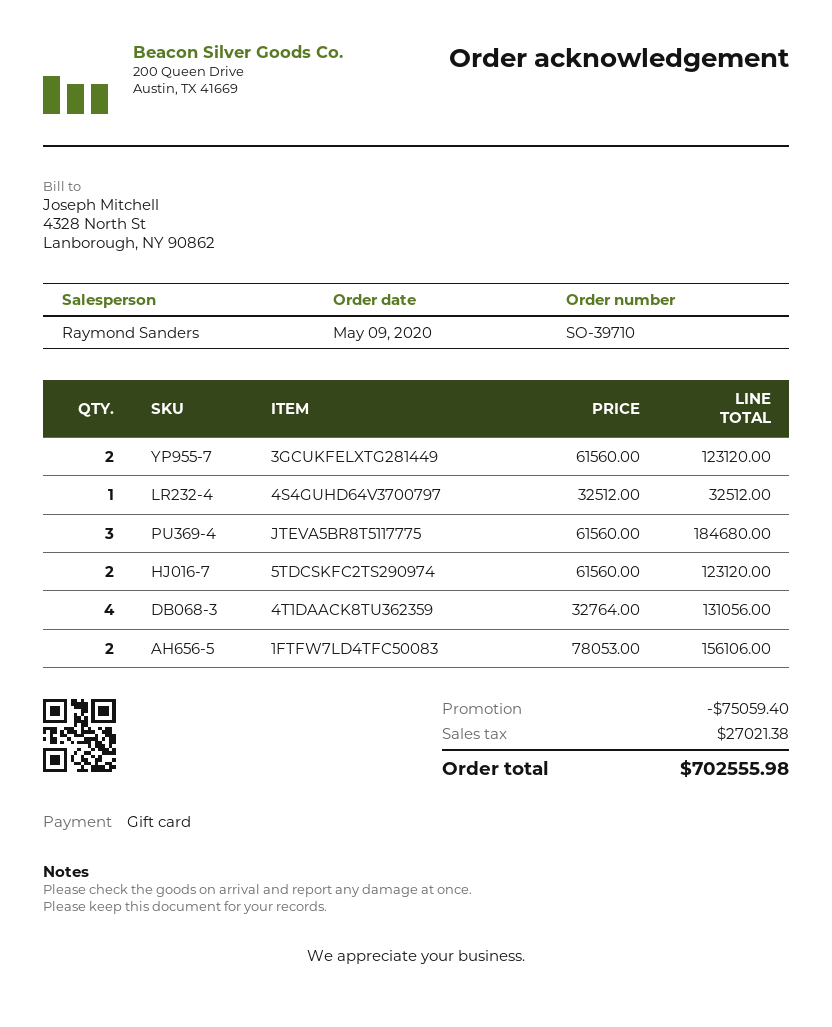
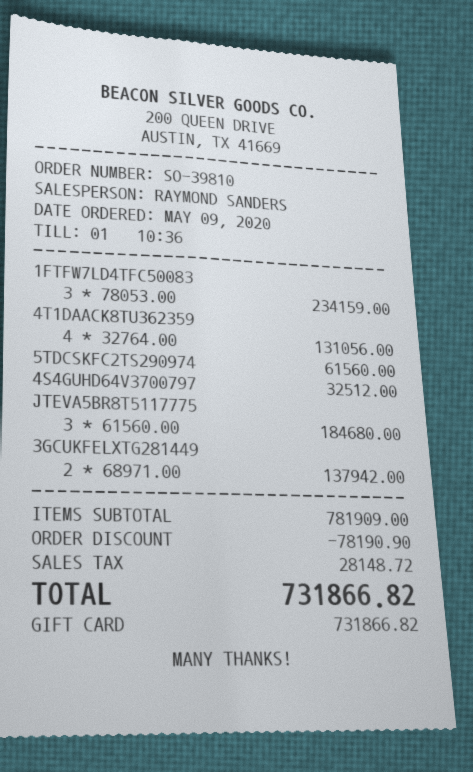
order number: SO-39710 -> SO-39810
3GCUKFELXTG281449: 2 x 61560.00 = 123120.00 -> 2 x 68971.00 = 137942.00
5TDCSKFC2TS290974: 2 x 61560.00 = 123120.00 -> 1 x 61560.00 = 61560.00
1FTFW7LD4TFC50083: 2 x 78053.00 = 156106.00 -> 3 x 78053.00 = 234159.00
discount: 75059.40 -> 78190.90
tax: 27021.38 -> 28148.72
total: 702555.98 -> 731866.82

